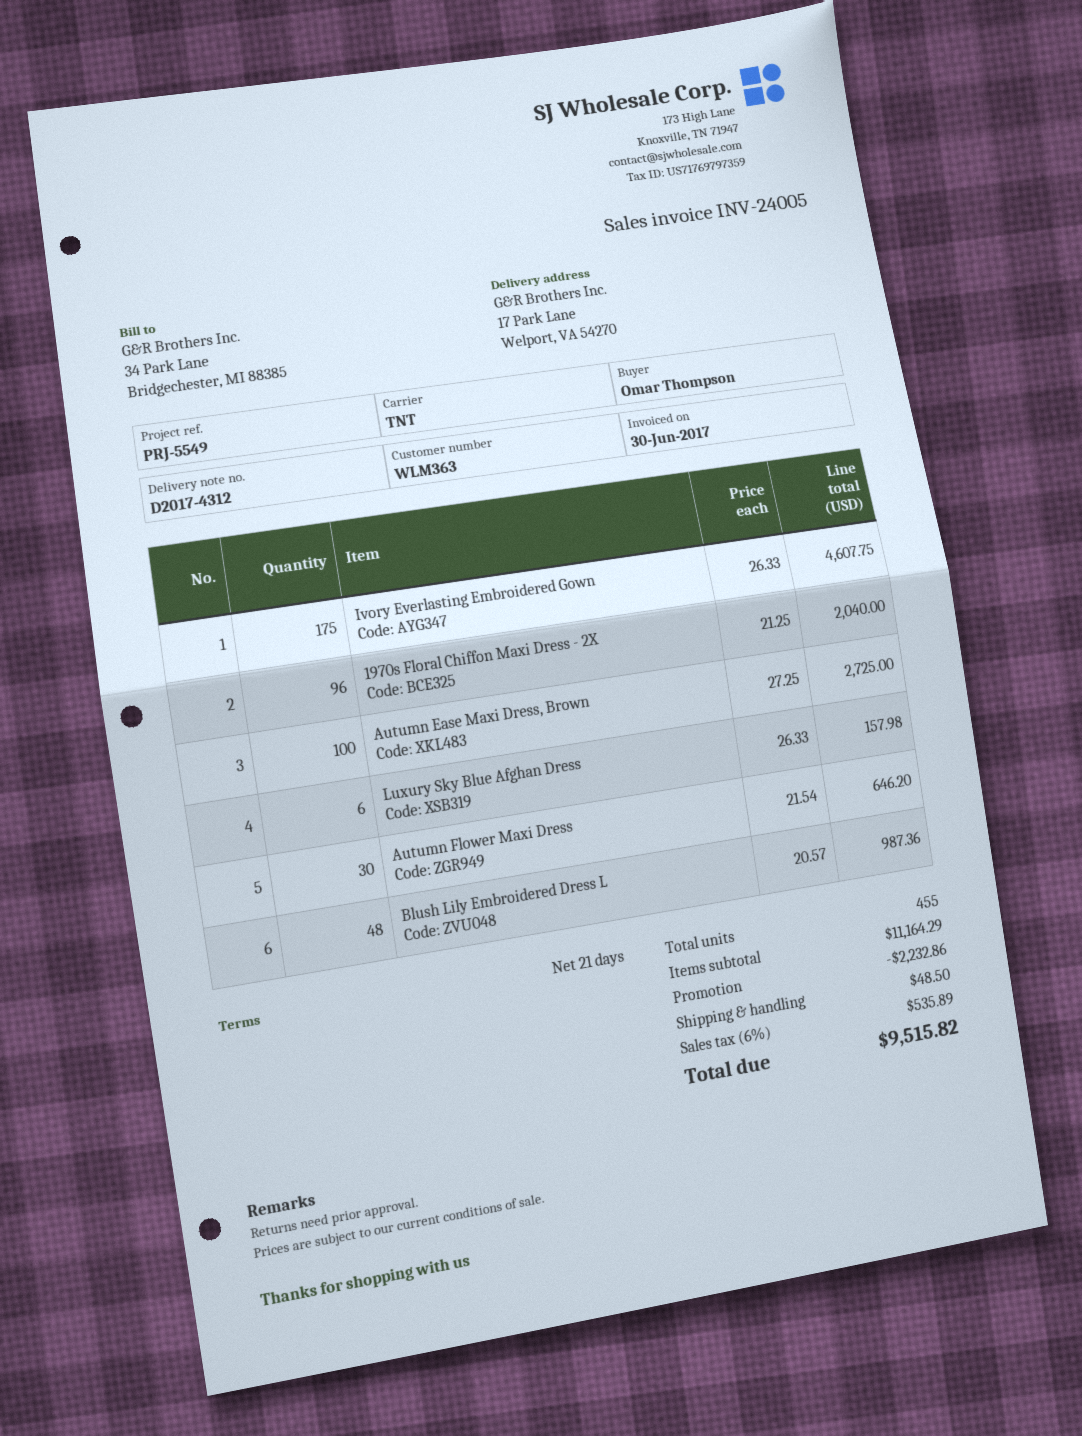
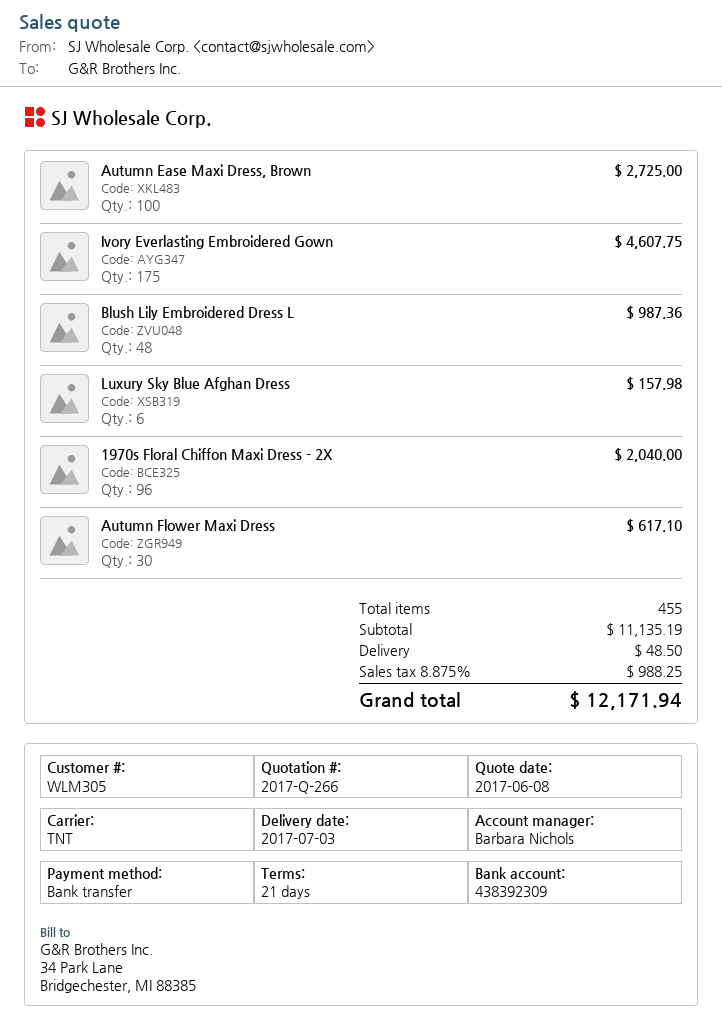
customer number: WLM363 -> WLM305
Autumn Flower Maxi Dress: 30 for 646.20 -> 30 for 617.10
subtotal: 11164.29 -> 11135.19
discount: 2232.86 -> none
tax: 6% = 535.89 -> 8.875% = 988.25
total: 9515.82 -> 12171.94

